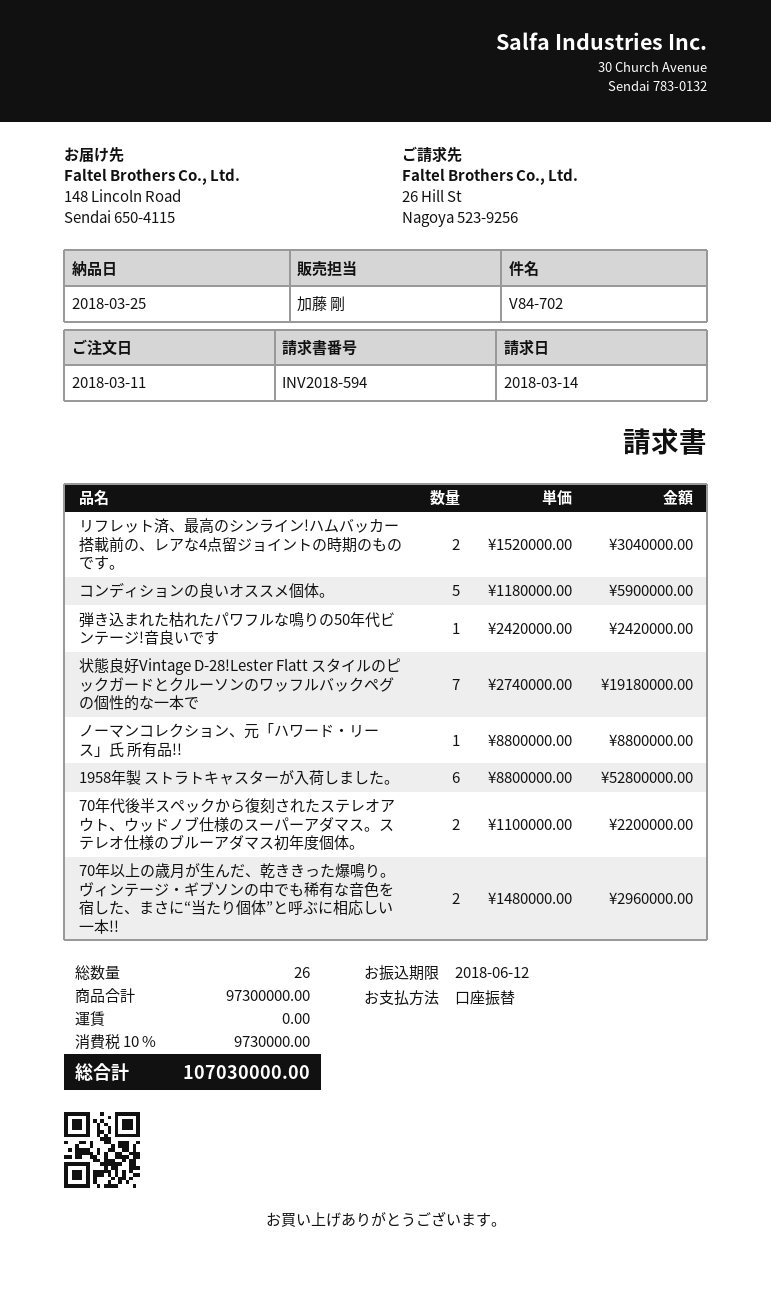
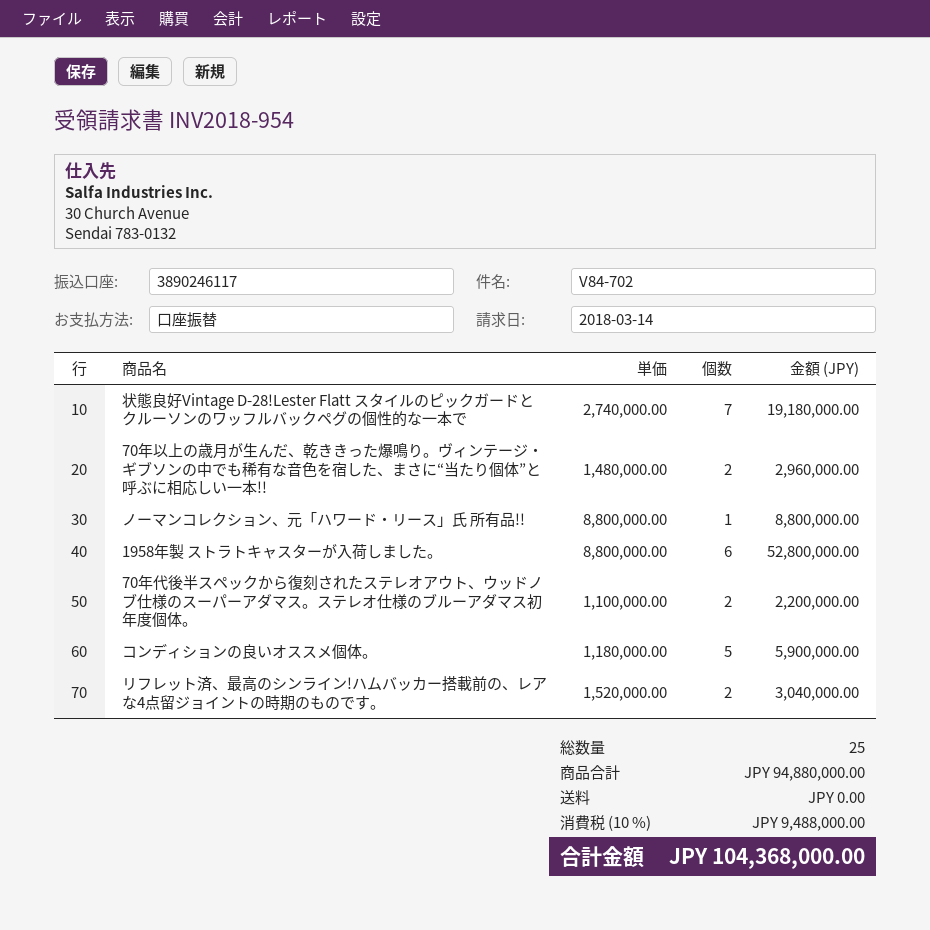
invoice number: INV2018-594 -> INV2018-954
弾き込まれた枯れたパワフルな鳴りの50年代ビンテージ!音良いです: 1 x 2420000.00 = 2420000.00 -> none
total quantity: 26 -> 25
subtotal: 97300000.00 -> 94880000.00
tax: 10% = 9730000.00 -> 10% = 9488000.00
total: 107030000.00 -> 104368000.00

